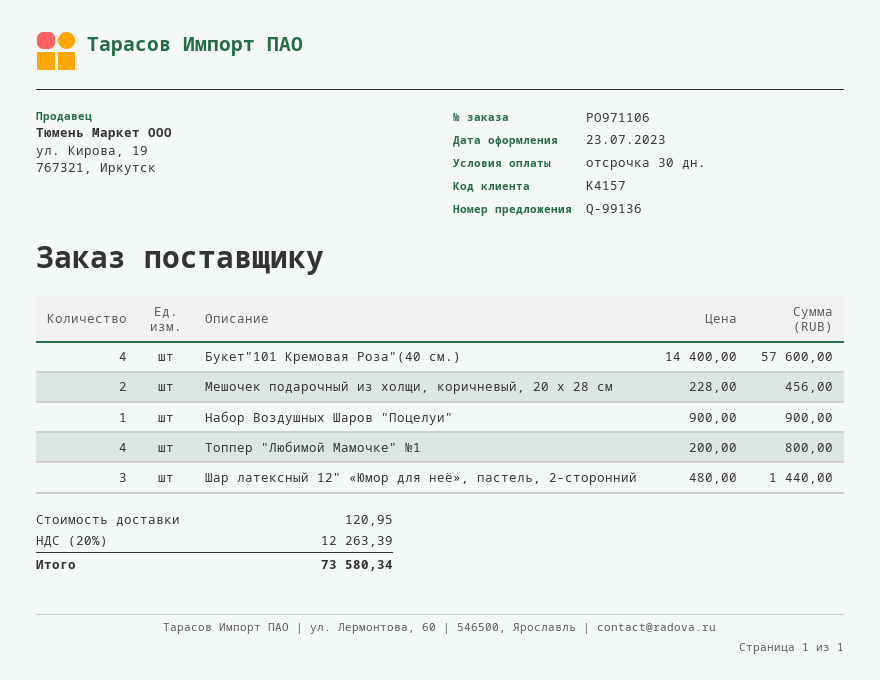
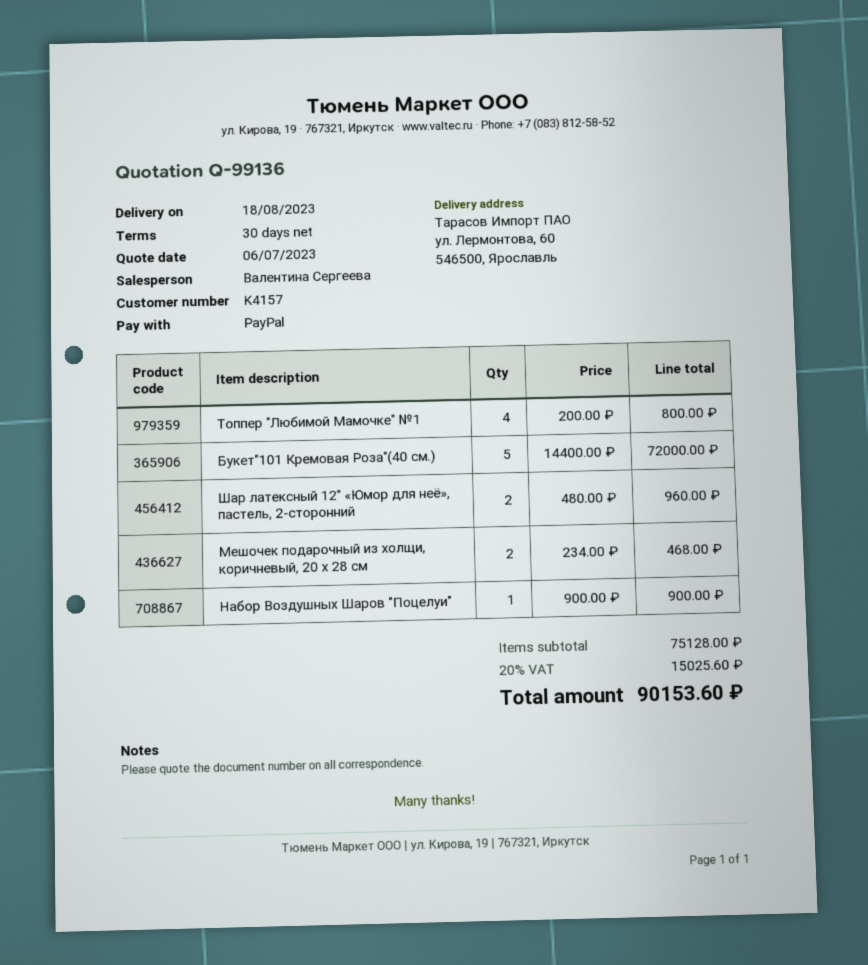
Букет"101 Кремовая Роза"(40 см.): 4 x 14400.00 = 57600.00 -> 5 x 14400.00 = 72000.00
Мешочек подарочный из холщи, коричневый, 20 х 28 см: 2 x 228.00 = 456.00 -> 2 x 234.00 = 468.00
Шар латексный 12" «Юмор для неё», пастель, 2-сторонний: 3 x 480.00 = 1440.00 -> 2 x 480.00 = 960.00
shipping: 120.95 -> none
tax: 20% = 12263.39 -> 20% = 15025.60
total: 73580.34 -> 90153.60

